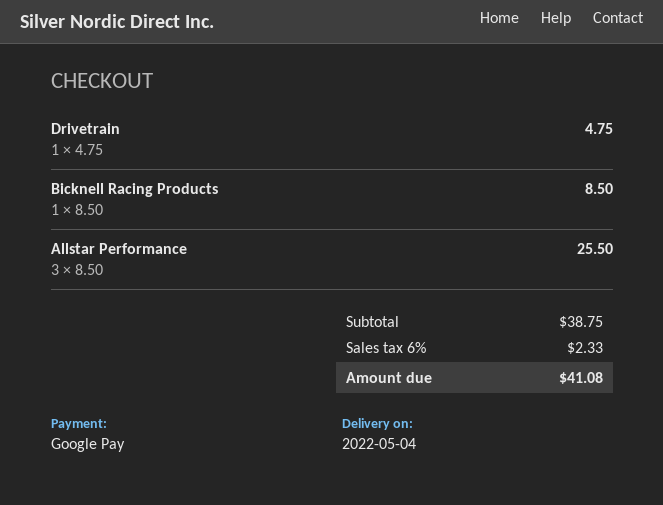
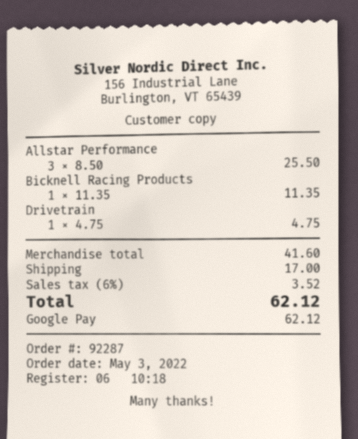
Bicknell Racing Products: 1 x 8.50 = 8.50 -> 1 x 11.35 = 11.35
subtotal: 38.75 -> 41.60
shipping: none -> 17.00
tax: 6% = 2.33 -> 6% = 3.52
total: 41.08 -> 62.12

